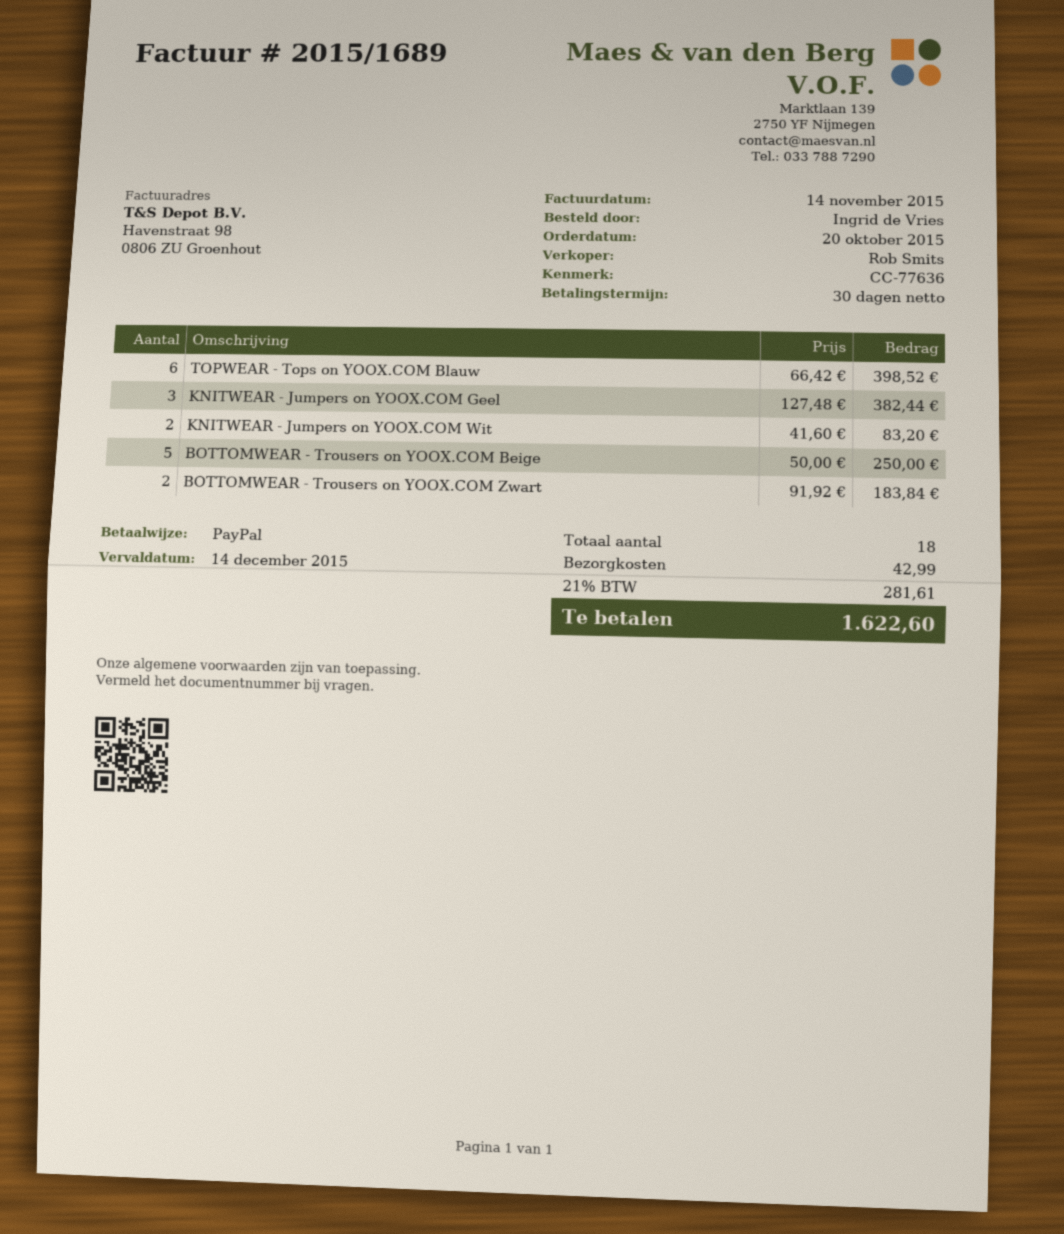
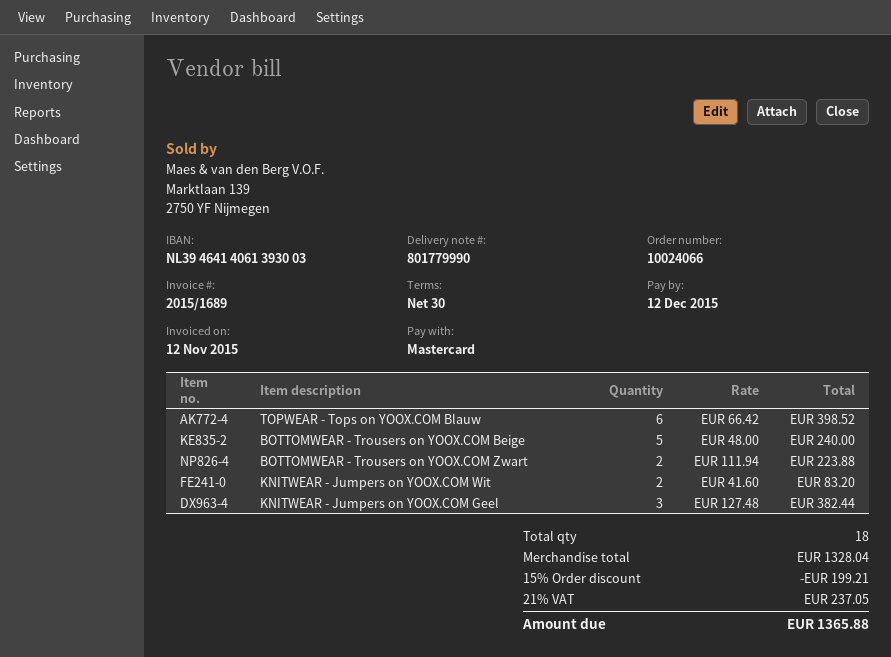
invoice date: 2015-11-14 -> 2015-11-12
due date: 2015-12-14 -> 2015-12-12
payment method: PayPal -> Mastercard
BOTTOMWEAR - Trousers on YOOX.COM Beige: 5 x 50.00 = 250.00 -> 5 x 48.00 = 240.00
BOTTOMWEAR - Trousers on YOOX.COM Zwart: 2 x 91.92 = 183.84 -> 2 x 111.94 = 223.88
discount: none -> 15% = 199.21
shipping: 42.99 -> none
tax: 21% = 281.61 -> 21% = 237.05
total: 1622.60 -> 1365.88

